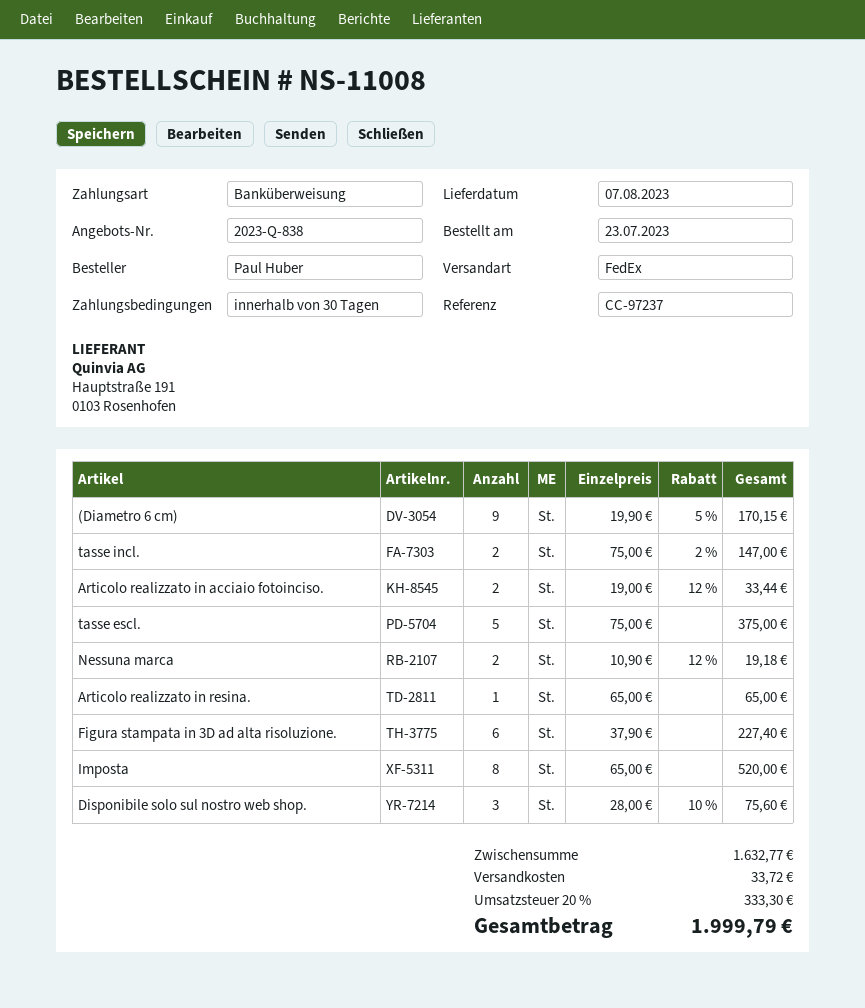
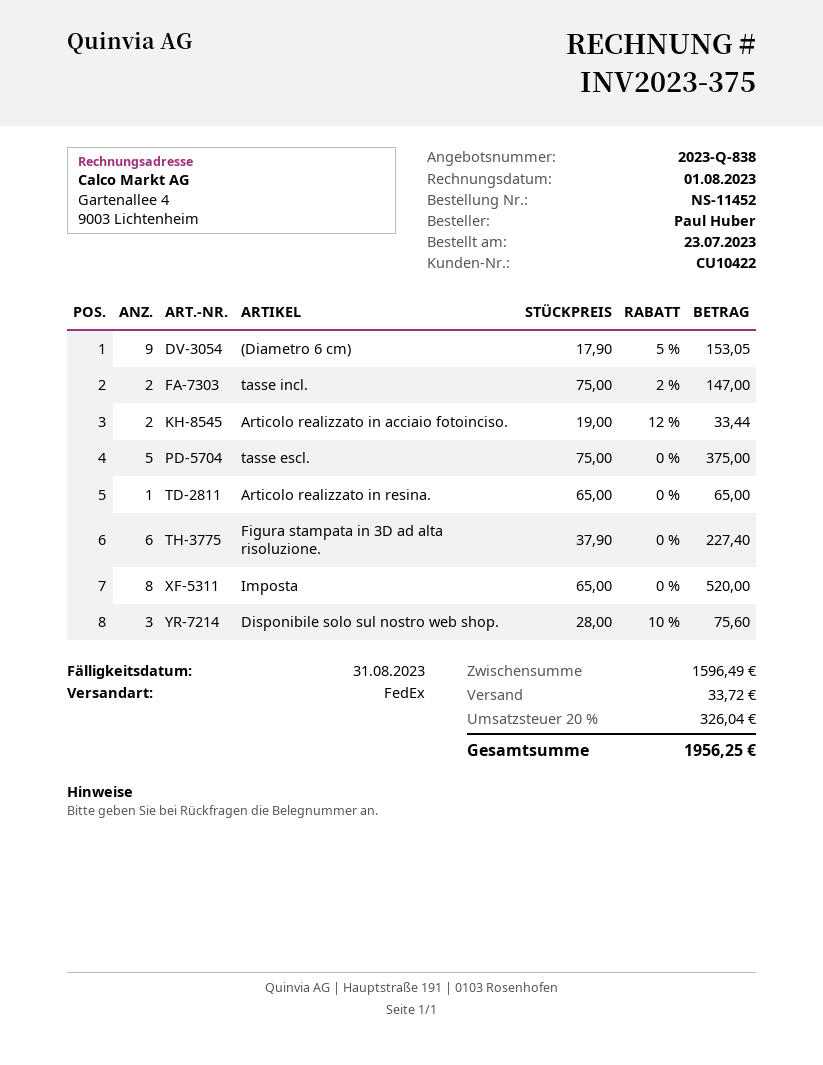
order number: NS-11008 -> NS-11452
(Diametro 6 cm): 9 x 19.90 - 5% = 170.15 -> 9 x 17.90 - 5% = 153.05
Nessuna marca: 2 x 10.90 - 12% = 19.18 -> none
subtotal: 1632.77 -> 1596.49
tax: 20% = 333.30 -> 20% = 326.04
total: 1999.79 -> 1956.25

